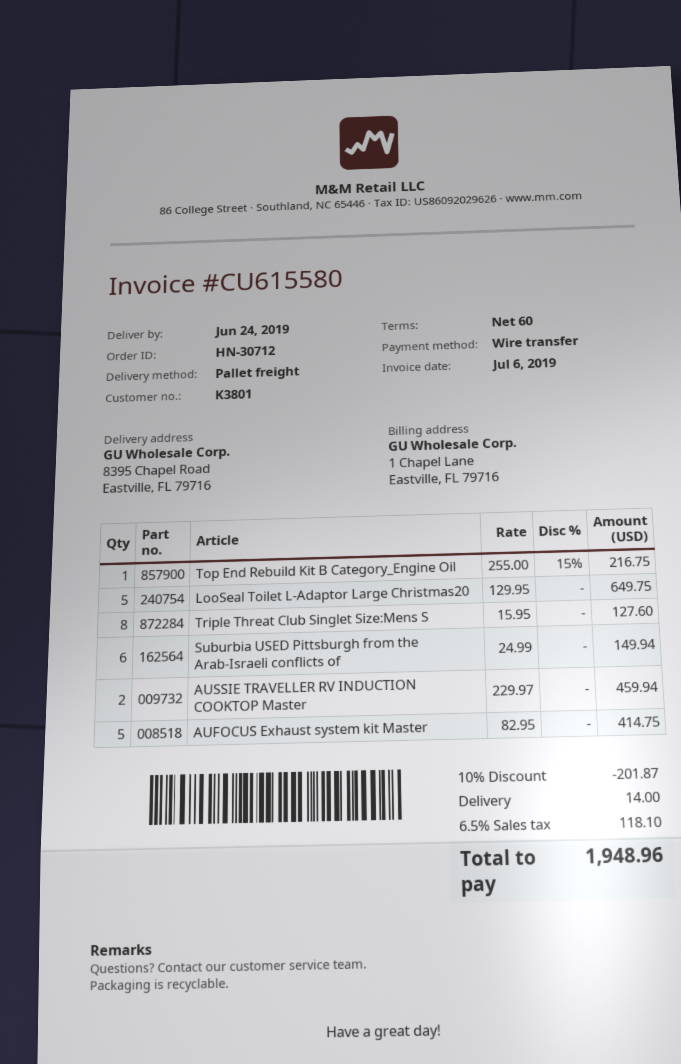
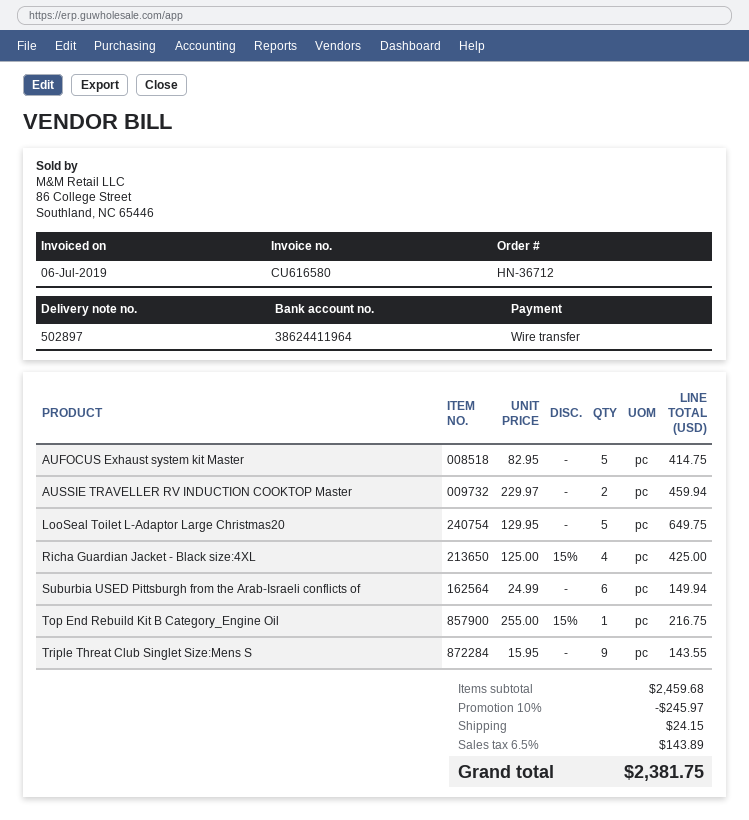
order number: HN-30712 -> HN-36712
invoice number: CU615580 -> CU616580
Triple Threat Club Singlet Size:Mens S: 8 x 15.95 = 127.60 -> 9 x 15.95 = 143.55
Richa Guardian Jacket - Black size:4XL: none -> 4 x 125.00 - 15% = 425.00
discount: 10% = 201.87 -> 10% = 245.97
shipping: 14.00 -> 24.15
tax: 6.5% = 118.10 -> 6.5% = 143.89
total: 1948.96 -> 2381.75

